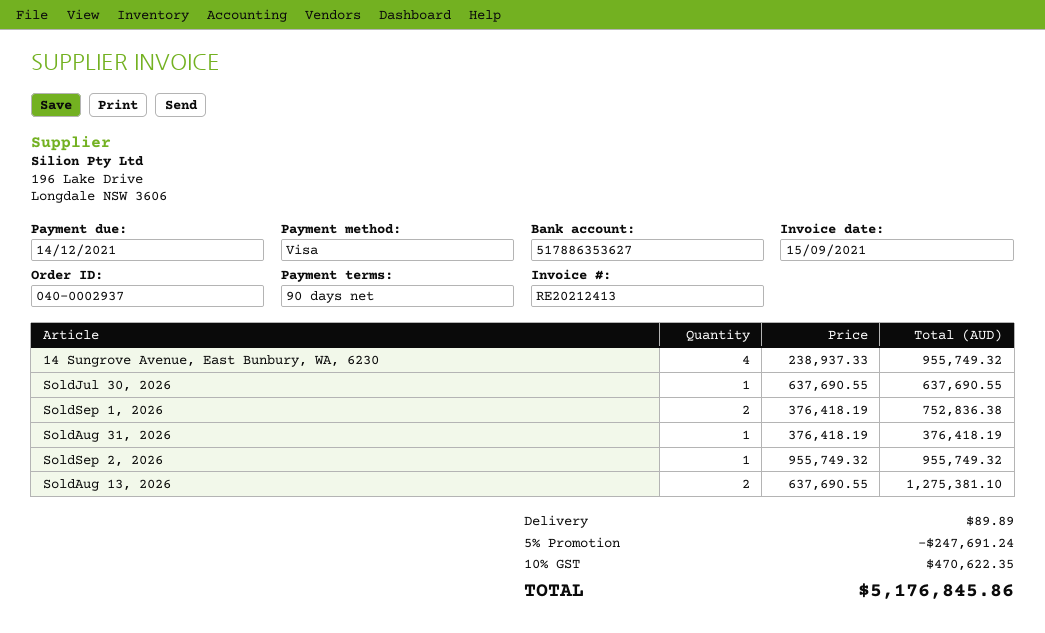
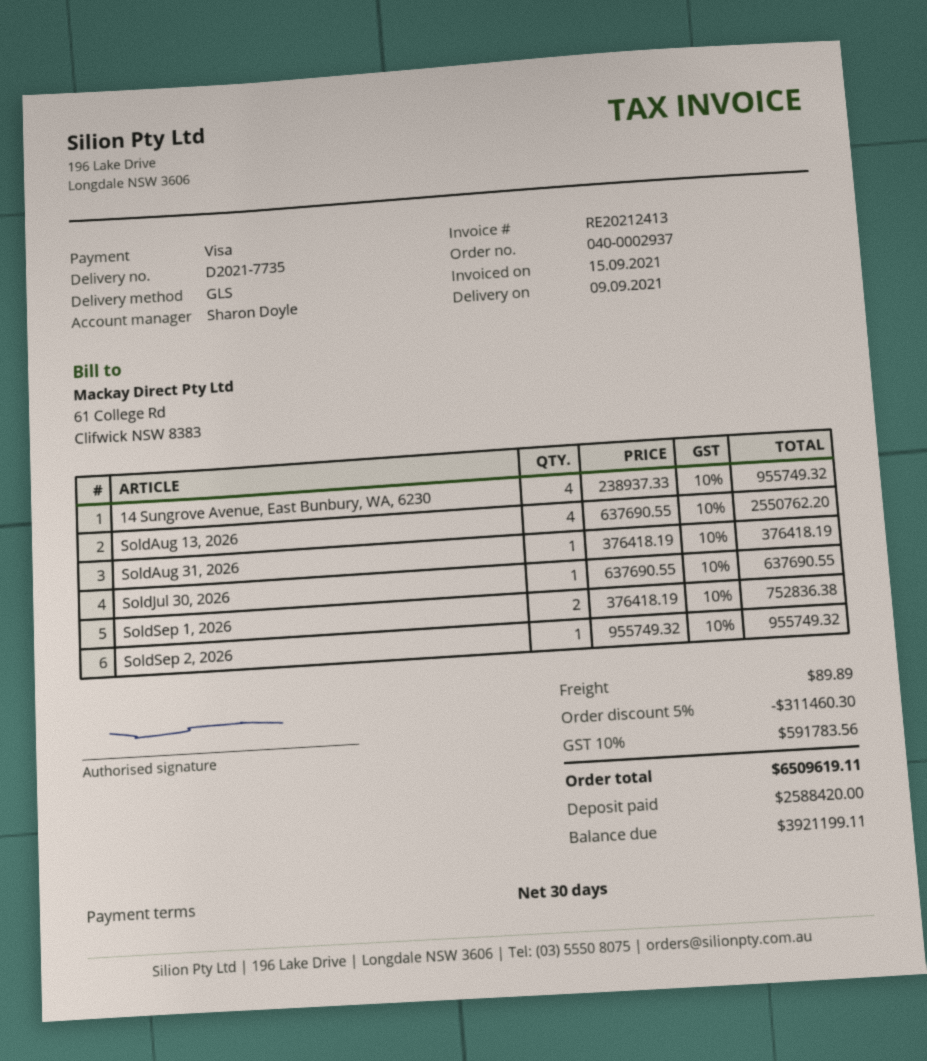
payment terms: 90 days -> 30 days
SoldAug 13, 2026: 2 x 637690.55 = 1275381.10 -> 4 x 637690.55 = 2550762.20
discount: 5% = 247691.24 -> 5% = 311460.30
tax: 10% = 470622.35 -> 10% = 591783.56
total: 5176845.86 -> 6509619.11

